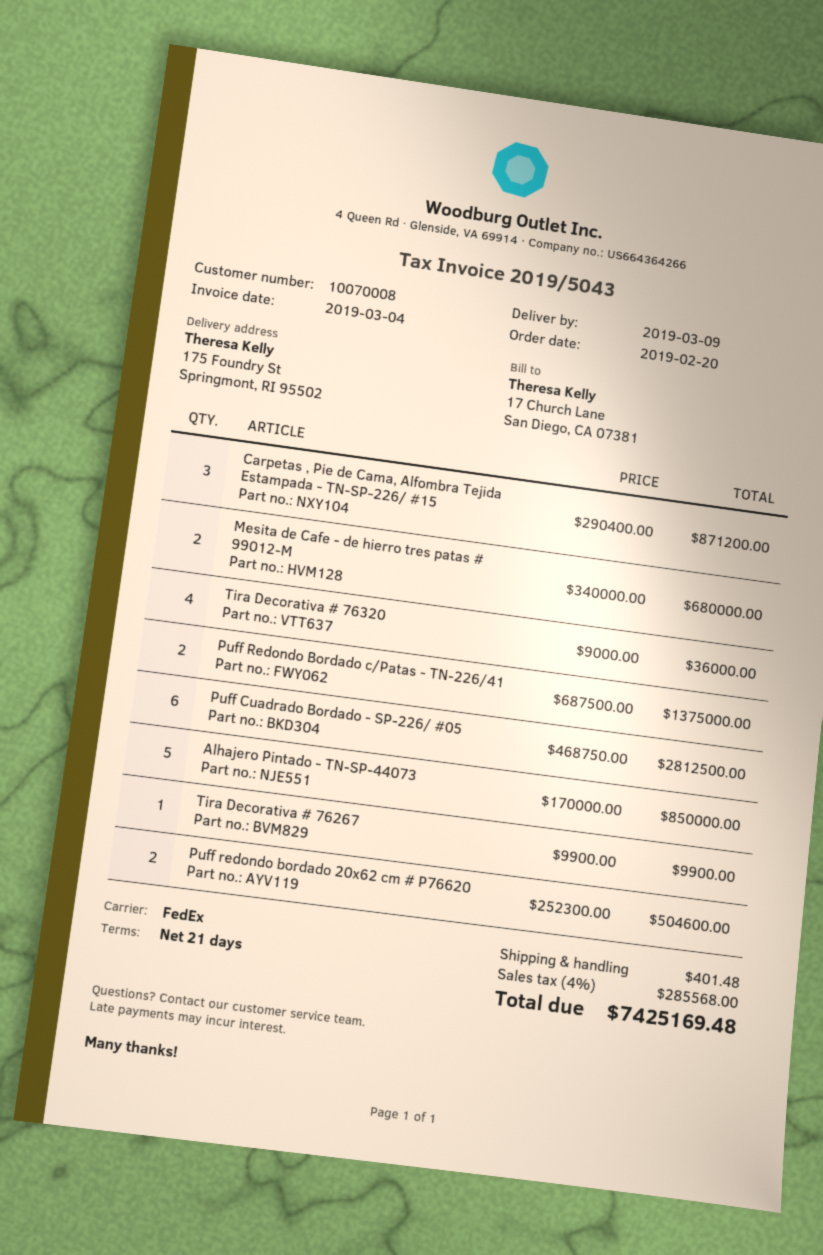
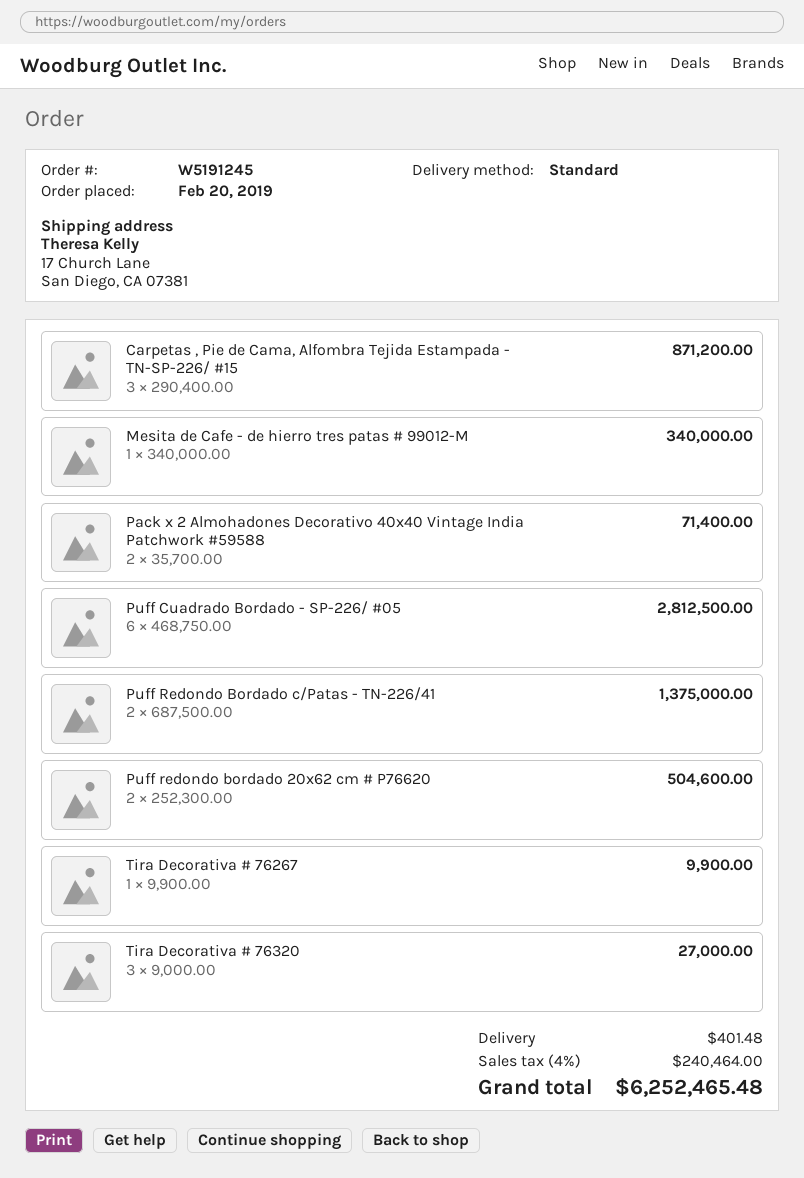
shipping method: FedEx -> standard
ship to: 175 Foundry St, Springmont, RI 95502 -> 17 Church Lane, San Diego, CA 07381
Mesita de Cafe - de hierro tres patas # 99012-M: 2 x 340000.00 = 680000.00 -> 1 x 340000.00 = 340000.00
Tira Decorativa # 76320: 4 x 9000.00 = 36000.00 -> 3 x 9000.00 = 27000.00
Alhajero Pintado - TN-SP-44073: 5 x 170000.00 = 850000.00 -> none
Pack x 2 Almohadones Decorativo 40x40 Vintage India Patchwork #59588: none -> 2 x 35700.00 = 71400.00
tax: 4% = 285568.00 -> 4% = 240464.00
total: 7425169.48 -> 6252465.48

